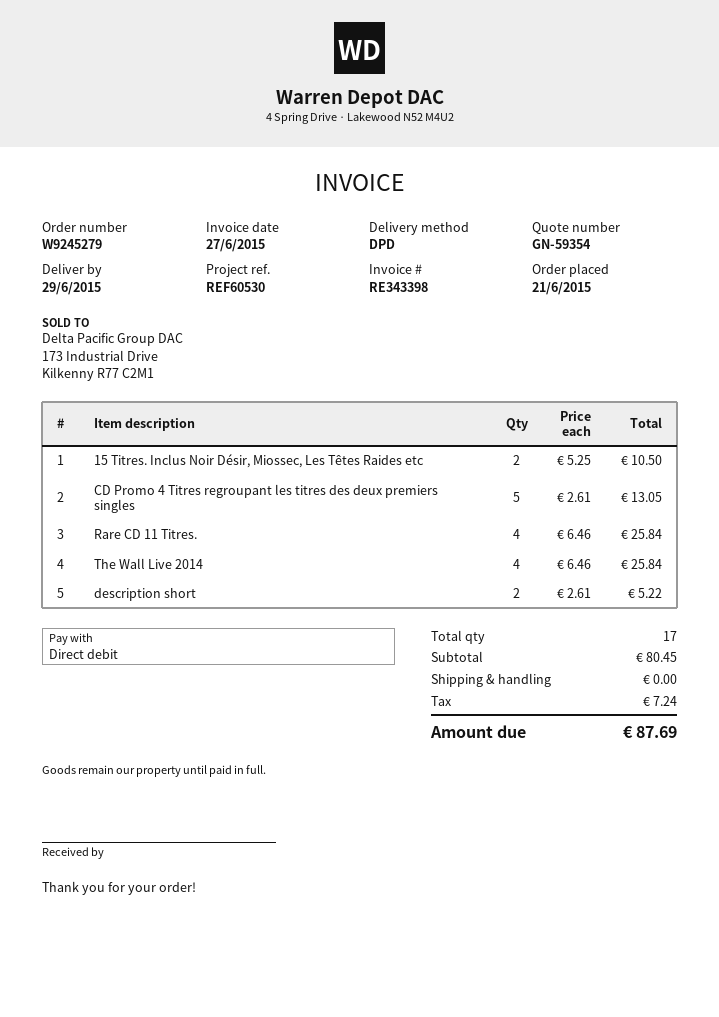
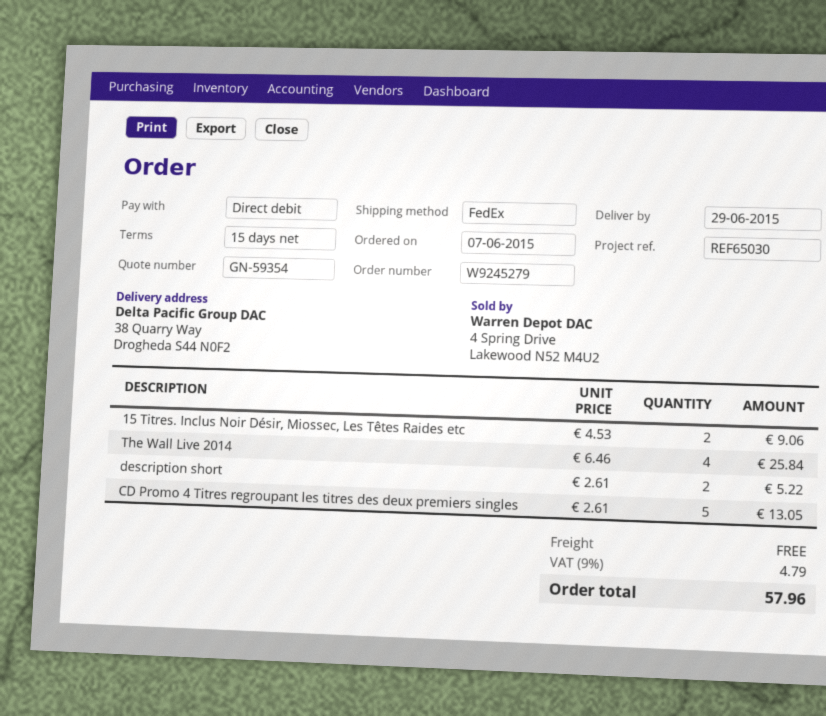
order date: 2015-06-21 -> 2015-06-07
reference: REF60530 -> REF65030
shipping method: DPD -> FedEx
15 Titres. Inclus Noir Désir, Miossec, Les Têtes Raides etc: 2 x 5.25 = 10.50 -> 2 x 4.53 = 9.06
Rare CD 11 Titres.: 4 x 6.46 = 25.84 -> none
tax: 7.24 -> 4.79
total: 87.69 -> 57.96

